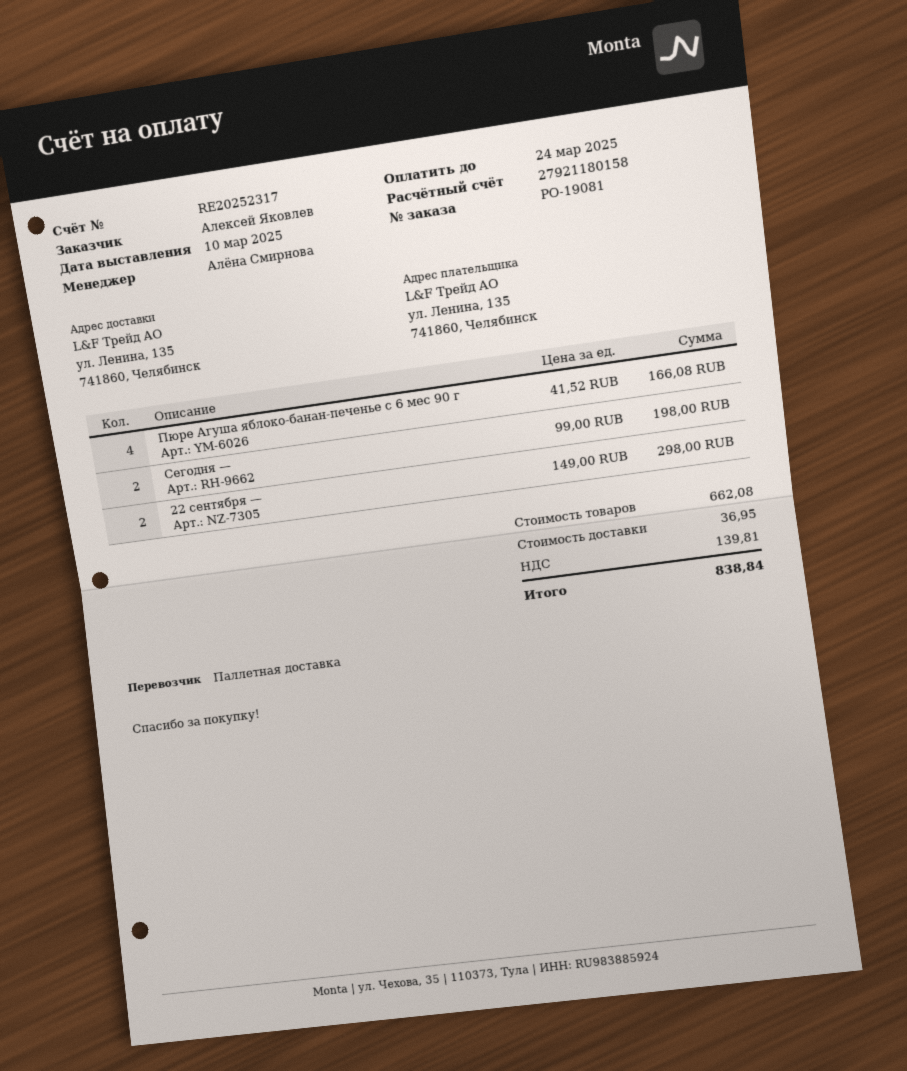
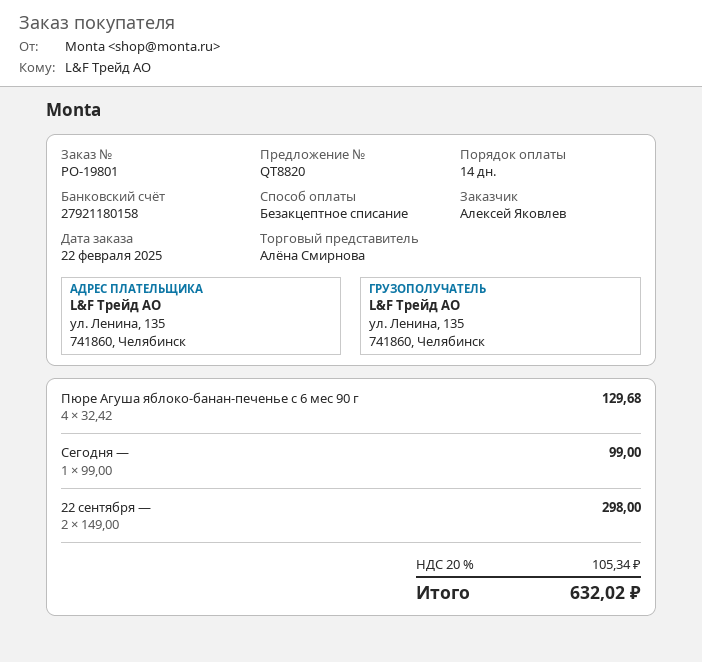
order number: PO-19081 -> PO-19801
Пюре Агуша яблоко-банан-печенье с 6 мес 90 г: 4 x 41.52 = 166.08 -> 4 x 32.42 = 129.68
Сегодня —: 2 x 99.00 = 198.00 -> 1 x 99.00 = 99.00
shipping: 36.95 -> none
tax: 139.81 -> 105.34
total: 838.84 -> 632.02

